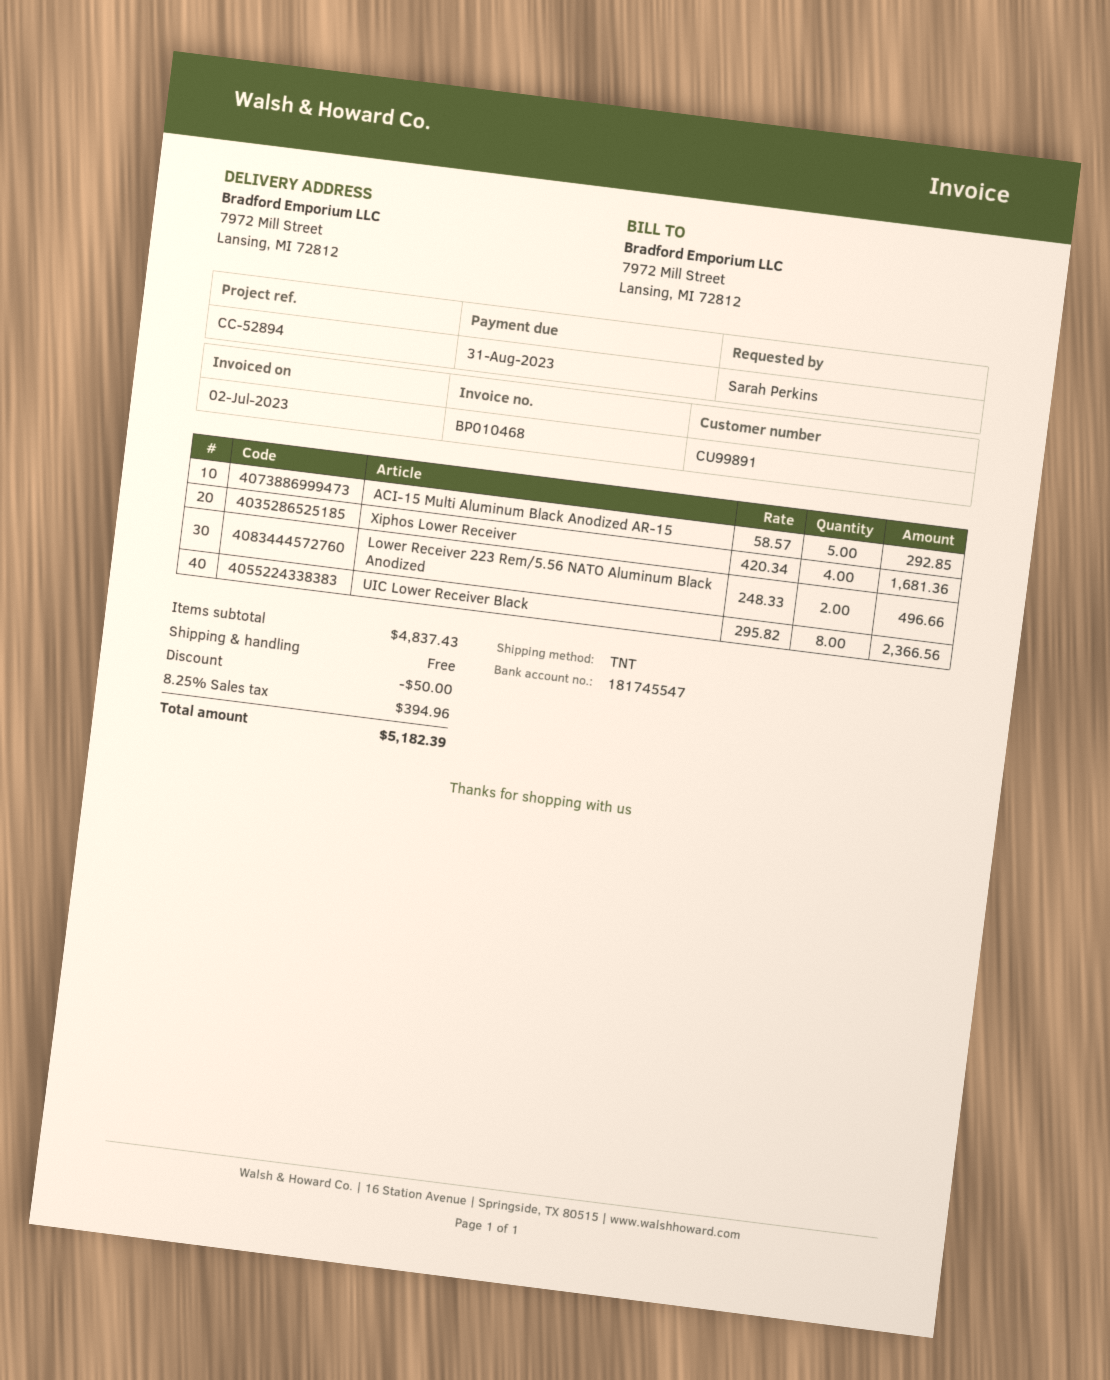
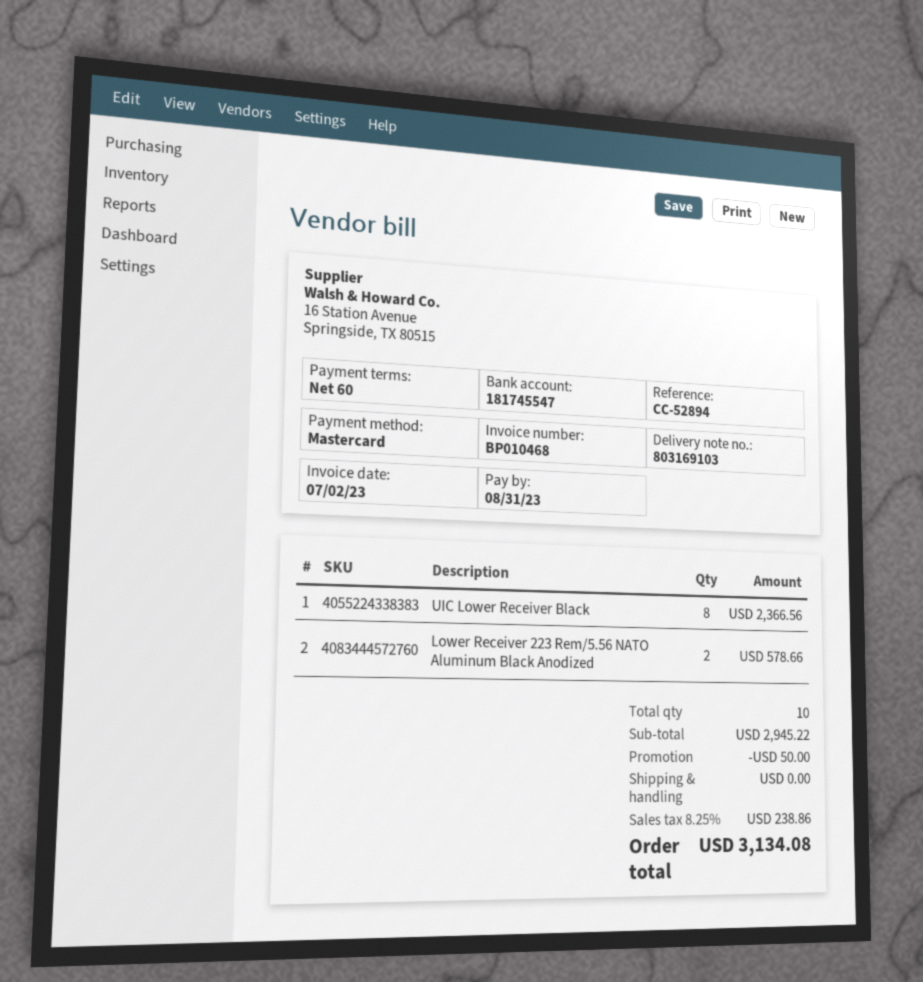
ACI-15 Multi Aluminum Black Anodized AR-15: 5 for 292.85 -> none
Xiphos Lower Receiver: 4 for 1681.36 -> none
Lower Receiver 223 Rem/5.56 NATO Aluminum Black Anodized: 2 for 496.66 -> 2 for 578.66
subtotal: 4837.43 -> 2945.22
tax: 8.25% = 394.96 -> 8.25% = 238.86
total: 5182.39 -> 3134.08

